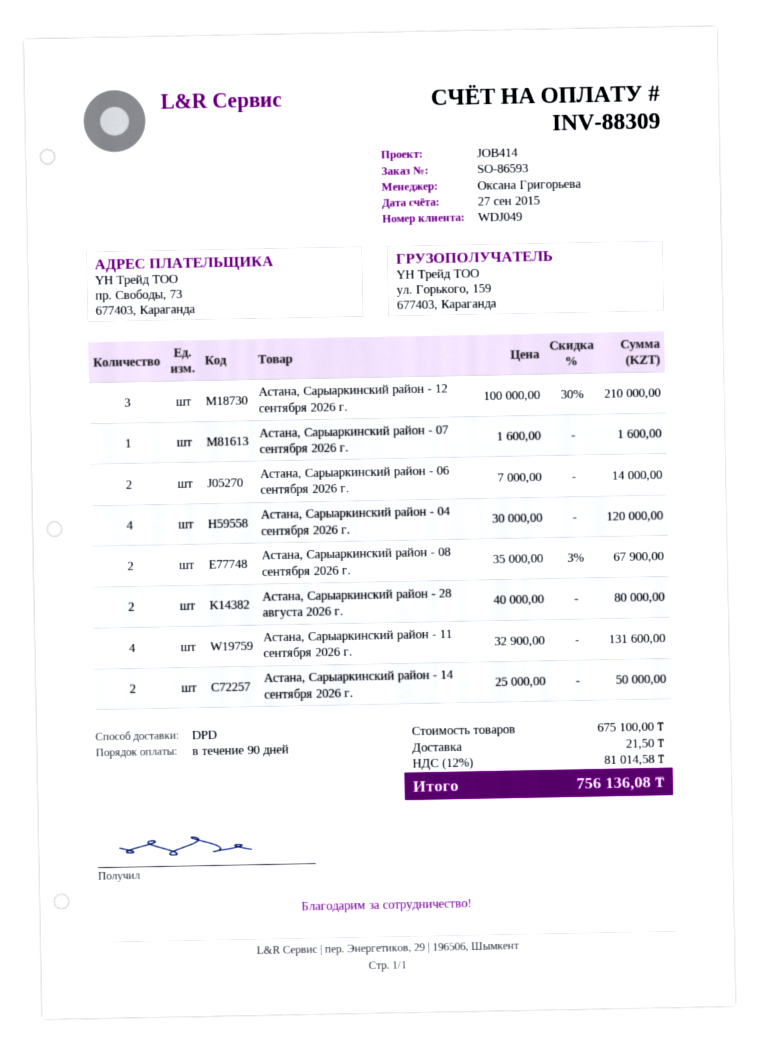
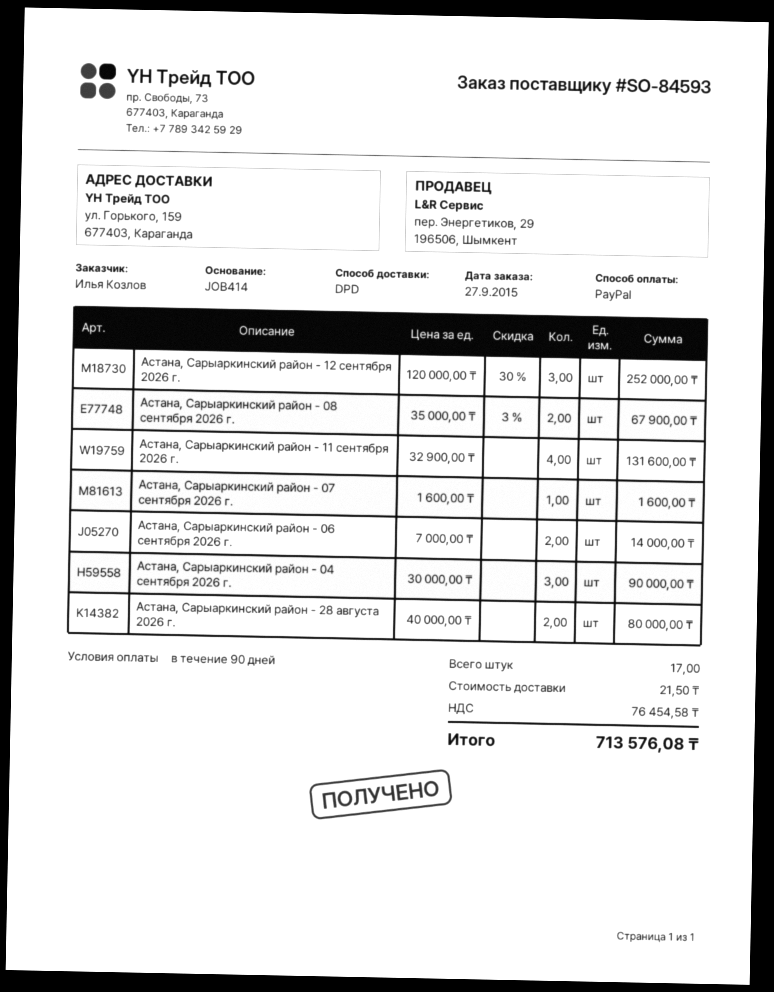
order number: SO-86593 -> SO-84593
Астана, Сарыаркинский район - 12 сентября 2026 г.: 3 x 100000.00 - 30% = 210000.00 -> 3 x 120000.00 - 30% = 252000.00
Астана, Сарыаркинский район - 04 сентября 2026 г.: 4 x 30000.00 = 120000.00 -> 3 x 30000.00 = 90000.00
Астана, Сарыаркинский район - 14 сентября 2026 г.: 2 x 25000.00 = 50000.00 -> none
tax: 81014.58 -> 76454.58
total: 756136.08 -> 713576.08

